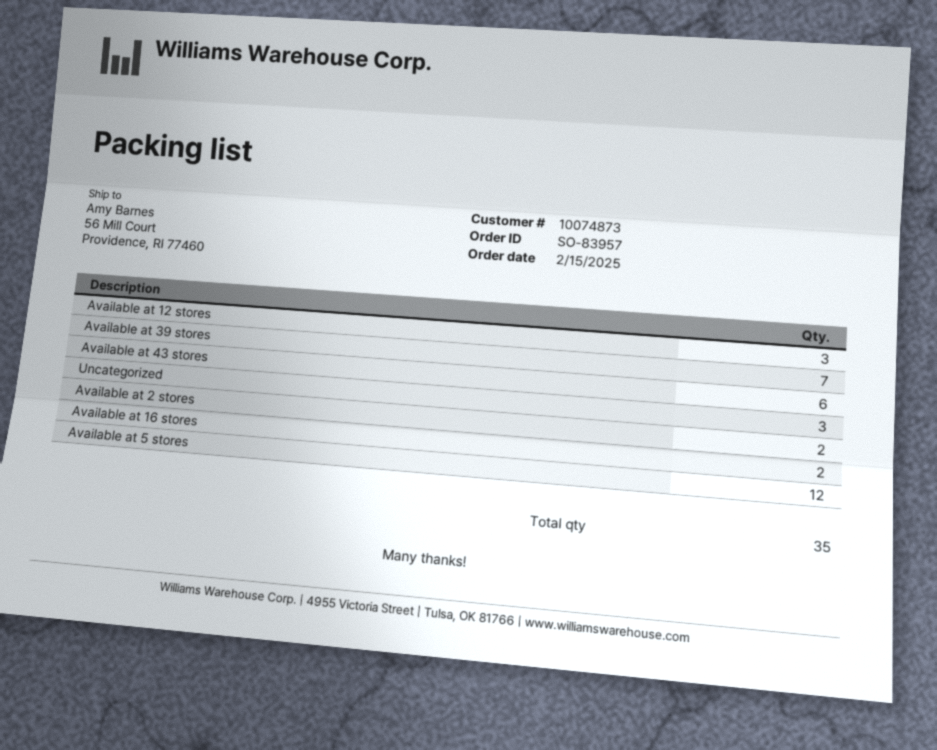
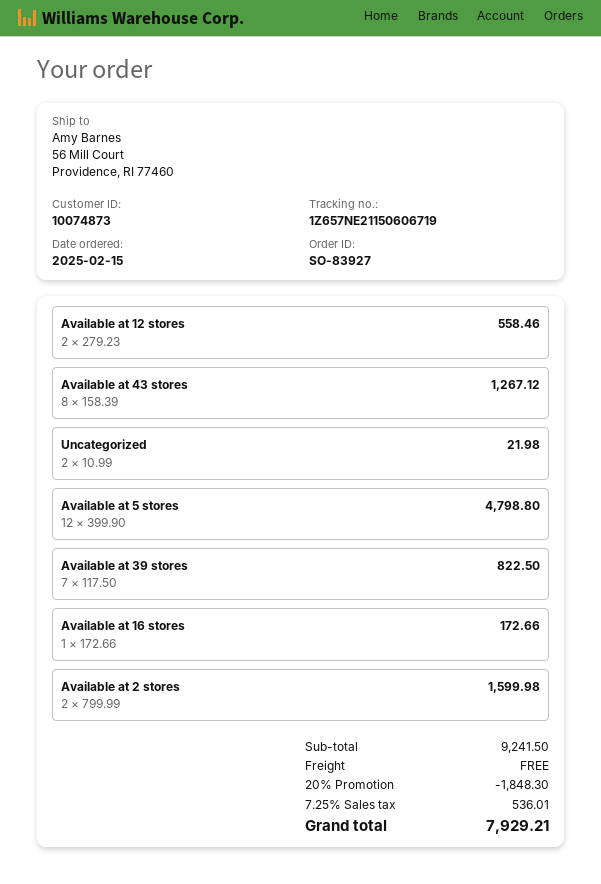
order number: SO-83957 -> SO-83927
Available at 12 stores: 3 -> 2
Available at 43 stores: 6 -> 8
Uncategorized: 3 -> 2
Available at 16 stores: 2 -> 1

